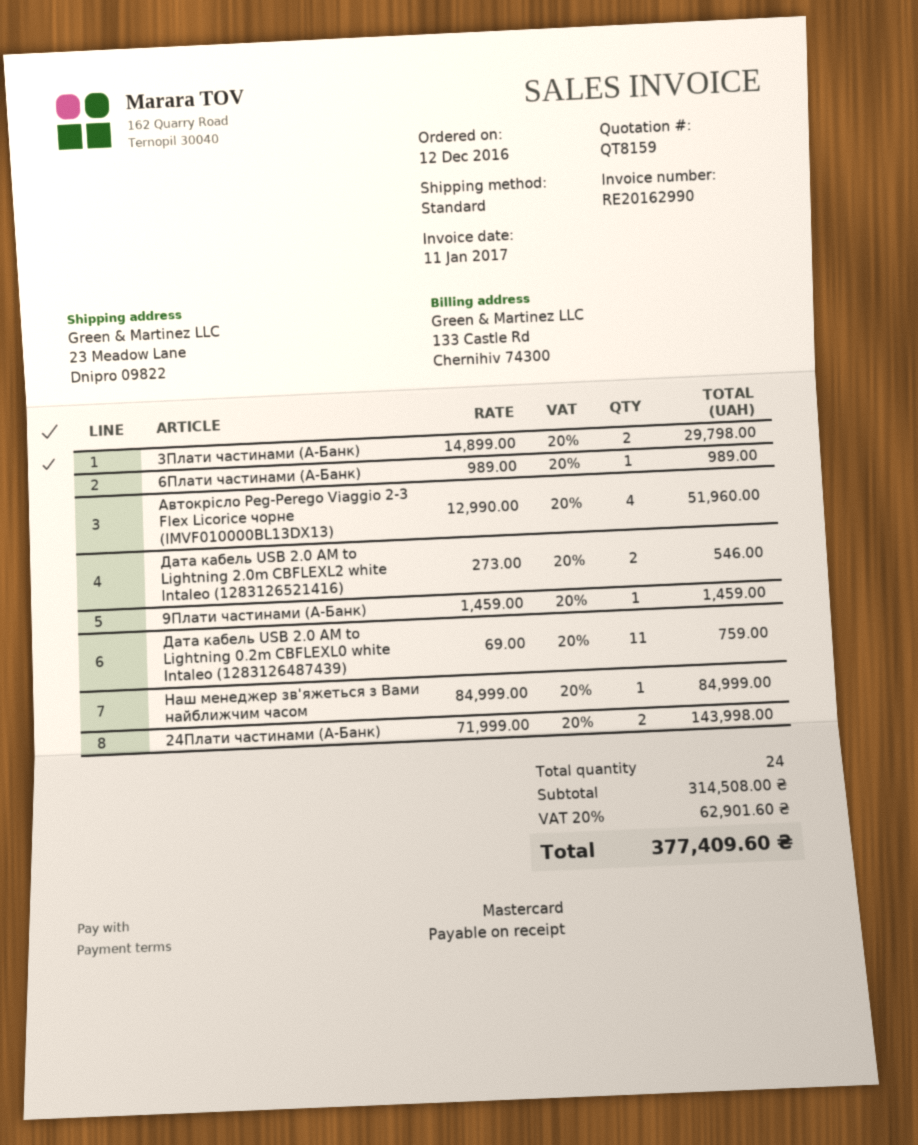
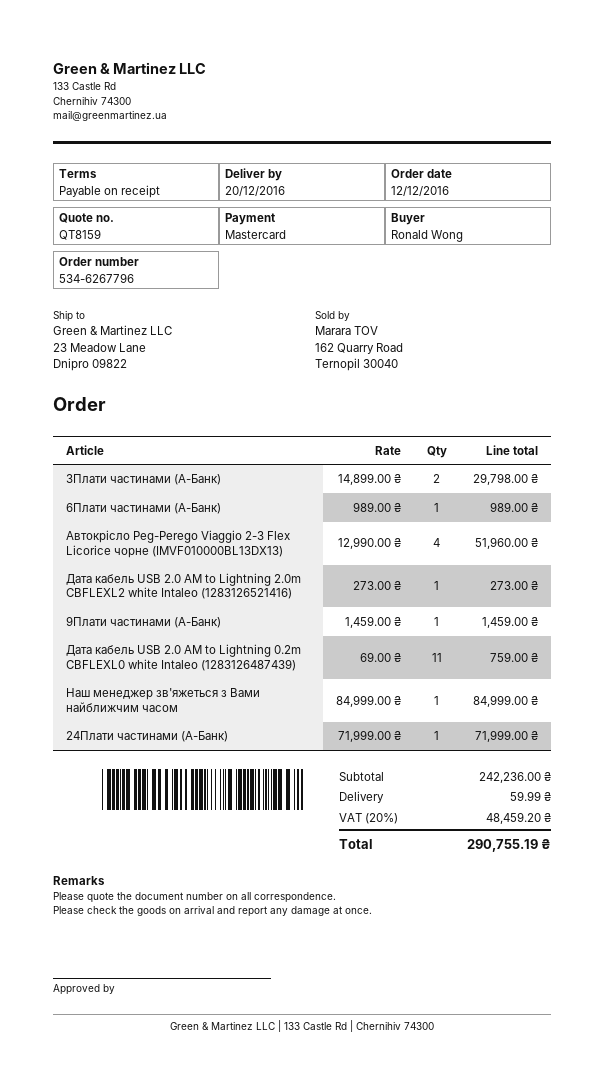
Дата кабель USB 2.0 AM to Lightning 2.0m CBFLEXL2 white Intaleo (1283126521416): 2 x 273.00 = 546.00 -> 1 x 273.00 = 273.00
24Плати частинами (А-Банк): 2 x 71999.00 = 143998.00 -> 1 x 71999.00 = 71999.00
subtotal: 314508.00 -> 242236.00
shipping: none -> 59.99
tax: 20% = 62901.60 -> 20% = 48459.20
total: 377409.60 -> 290755.19

